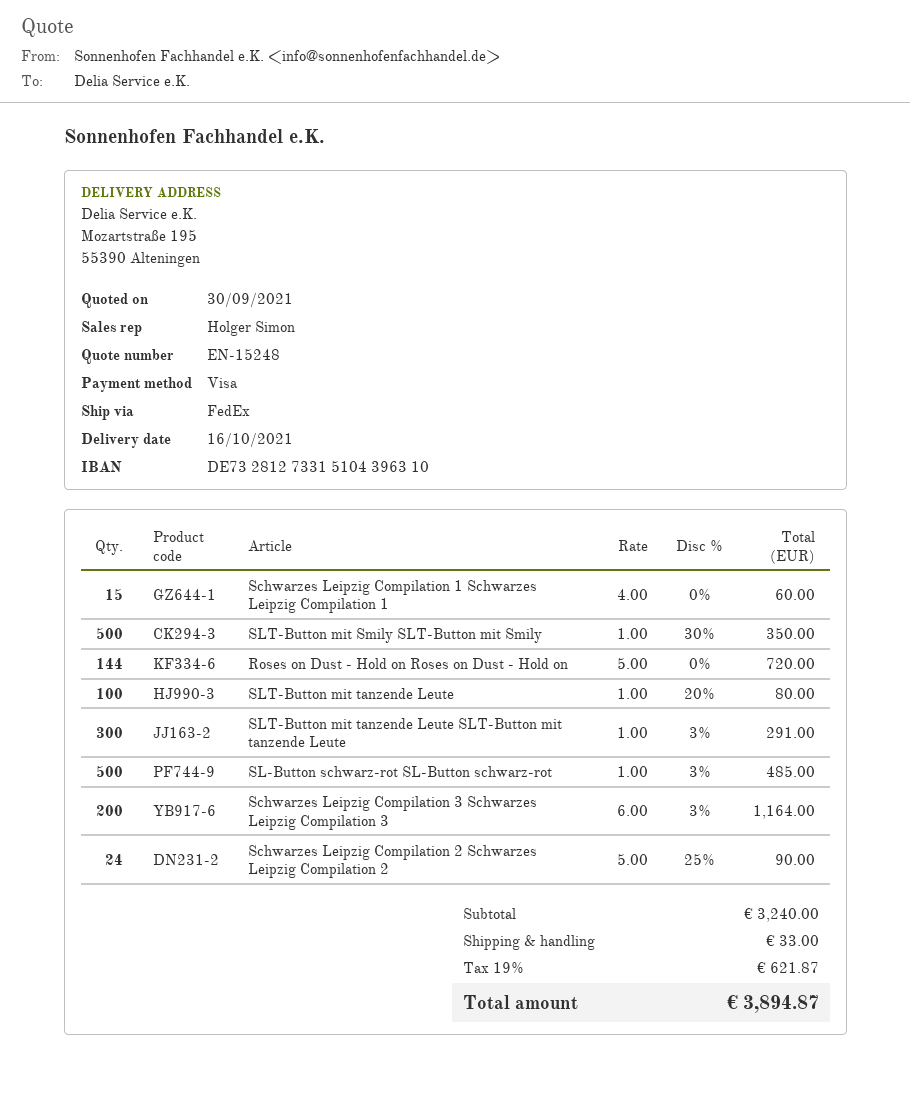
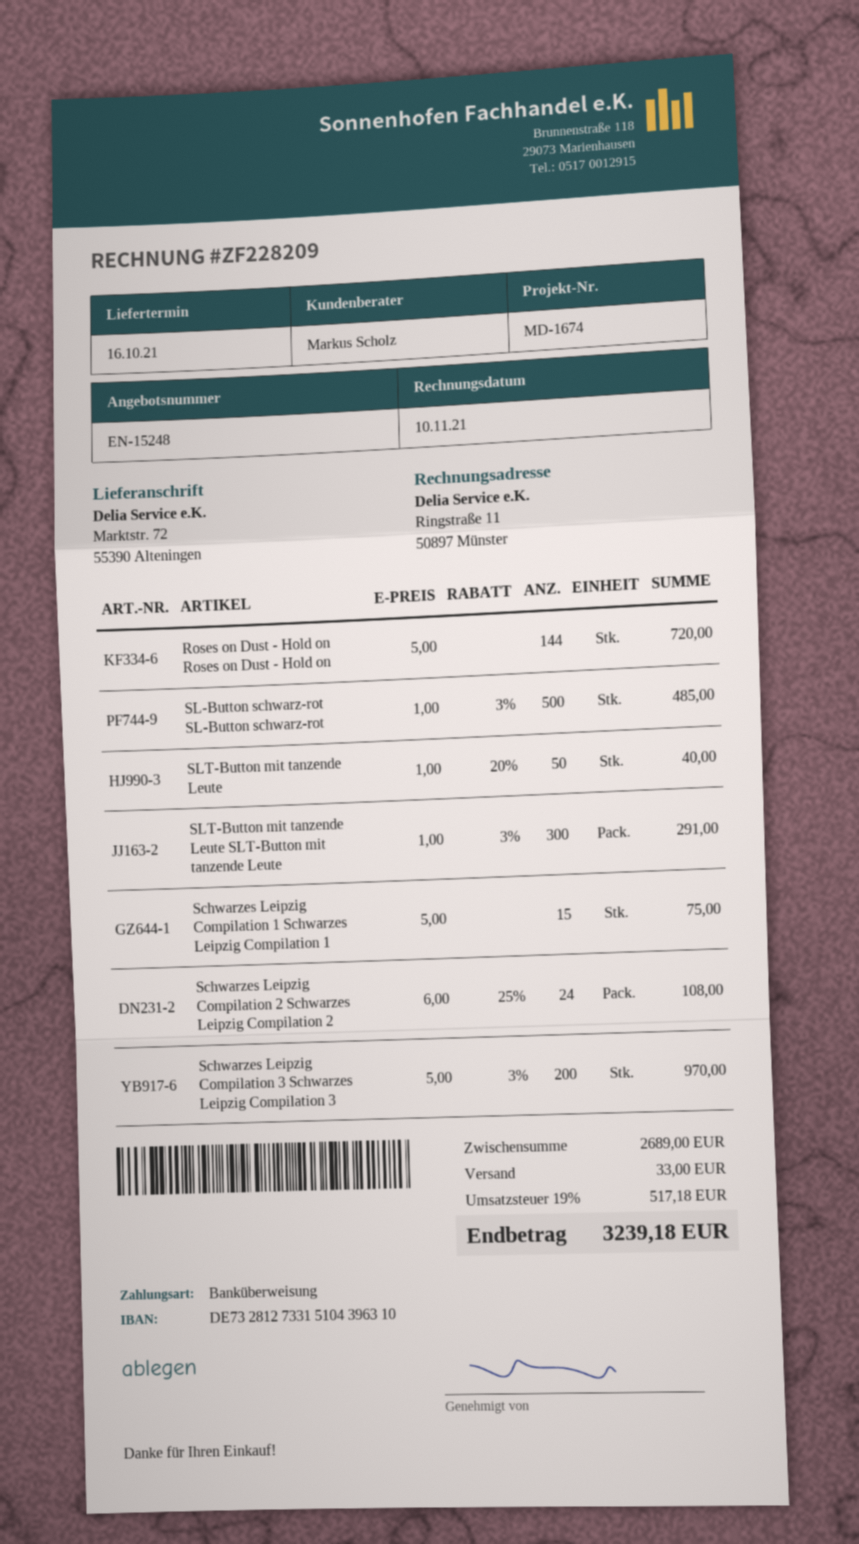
sales rep: Holger Simon -> Markus Scholz
payment method: Visa -> bank transfer
ship to: Mozartstraße 195, 55390 Alteningen -> Marktstr. 72, 55390 Alteningen
Schwarzes Leipzig Compilation 1 Schwarzes Leipzig Compilation 1: 15 x 4.00 = 60.00 -> 15 x 5.00 = 75.00
SLT-Button mit Smily SLT-Button mit Smily: 500 x 1.00 - 30% = 350.00 -> none
SLT-Button mit tanzende Leute: 100 x 1.00 - 20% = 80.00 -> 50 x 1.00 - 20% = 40.00
Schwarzes Leipzig Compilation 3 Schwarzes Leipzig Compilation 3: 200 x 6.00 - 3% = 1164.00 -> 200 x 5.00 - 3% = 970.00
Schwarzes Leipzig Compilation 2 Schwarzes Leipzig Compilation 2: 24 x 5.00 - 25% = 90.00 -> 24 x 6.00 - 25% = 108.00
subtotal: 3240.00 -> 2689.00
tax: 19% = 621.87 -> 19% = 517.18
total: 3894.87 -> 3239.18

